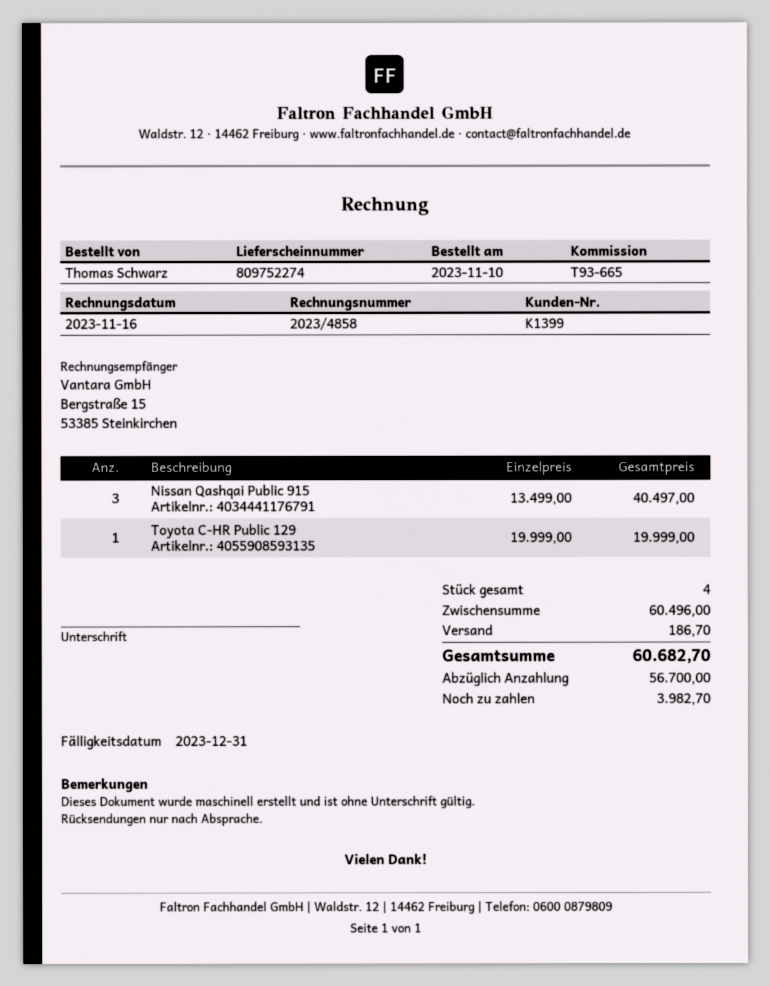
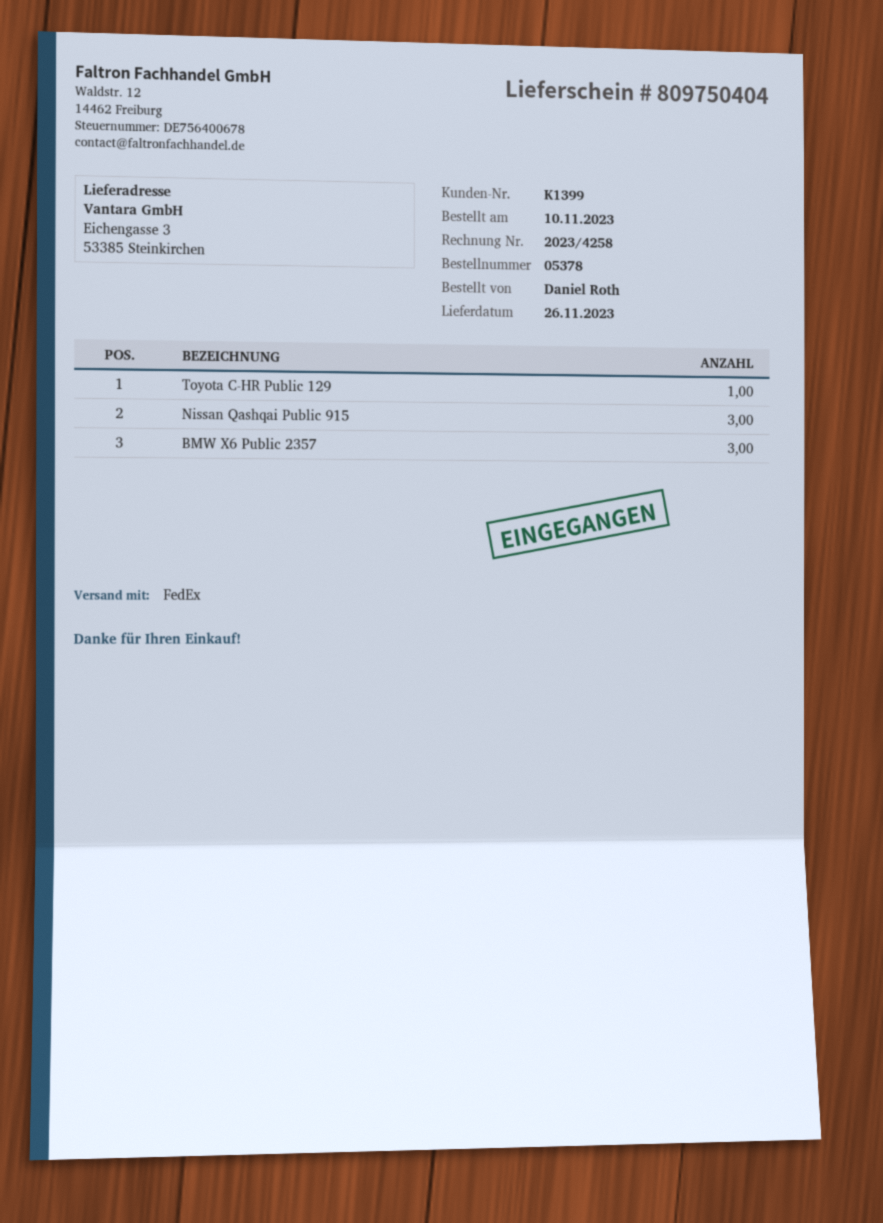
delivery note number: 809752274 -> 809750404
invoice number: 2023/4858 -> 2023/4258
ordered by: Thomas Schwarz -> Daniel Roth
BMW X6 Public 2357: none -> 3

